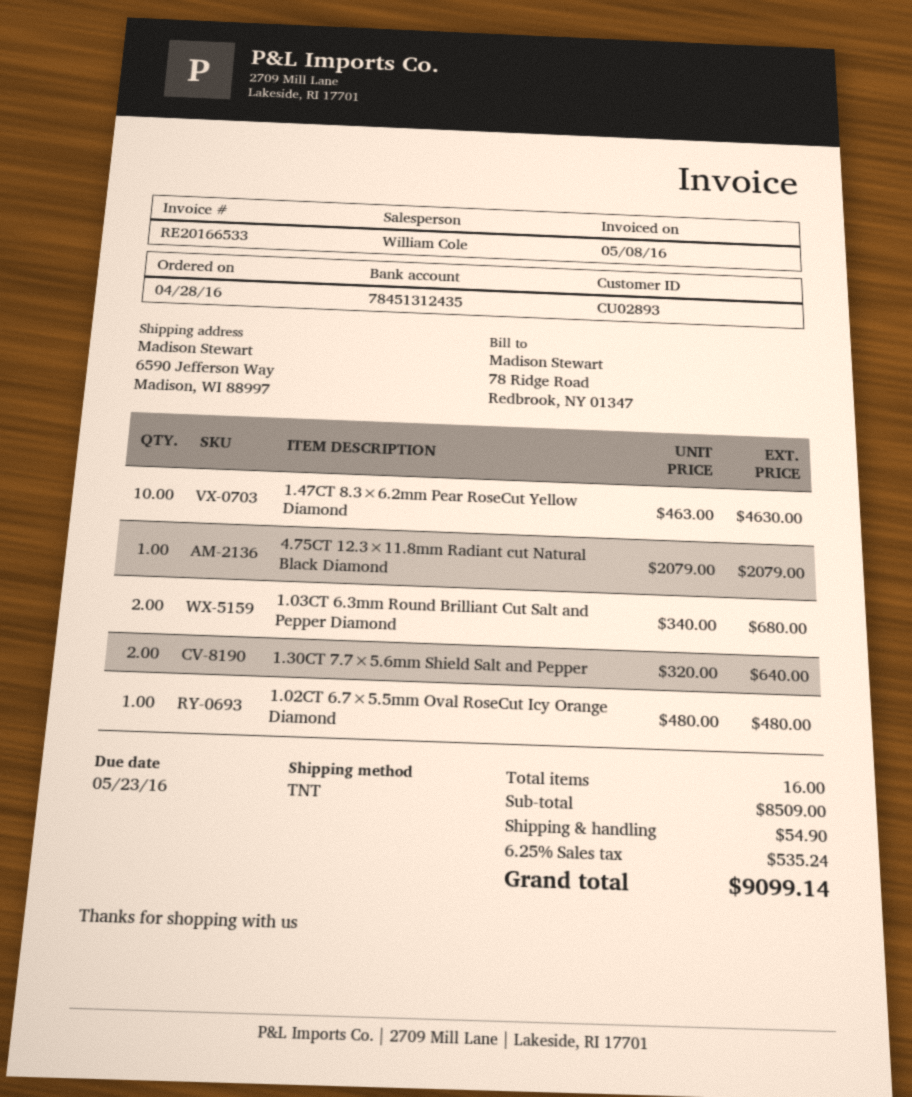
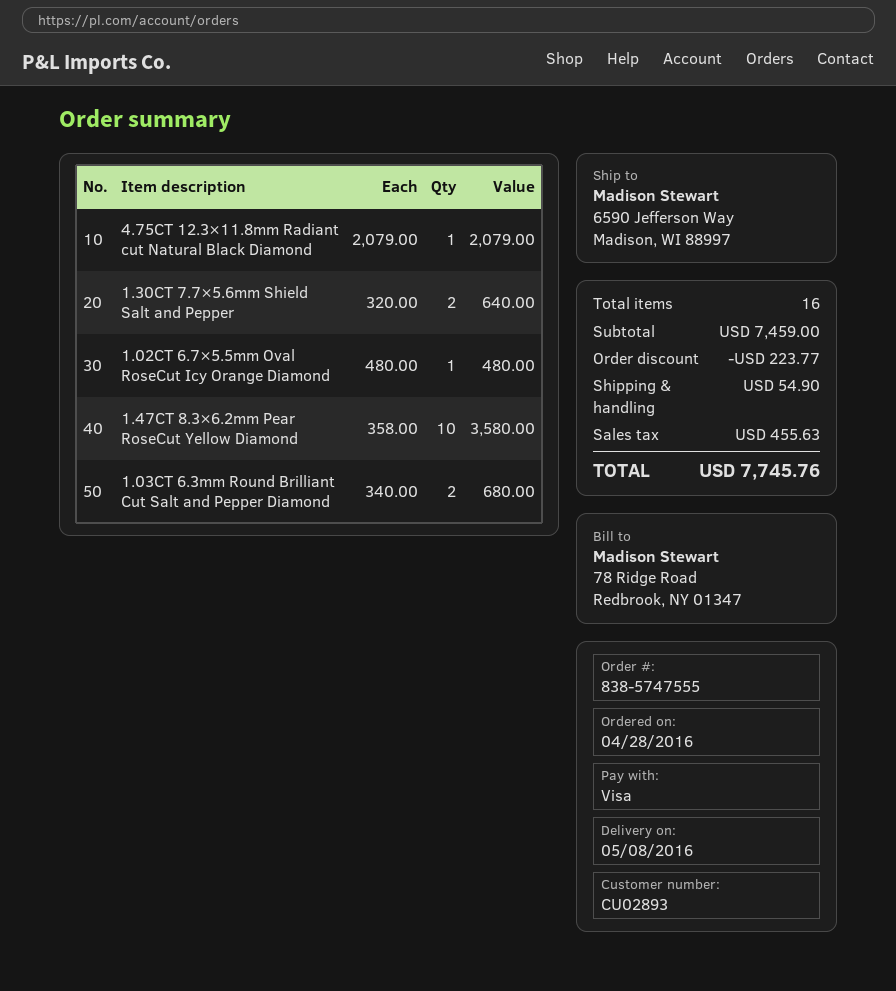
1.47CT 8.3×6.2mm Pear RoseCut Yellow Diamond: 10 x 463.00 = 4630.00 -> 10 x 358.00 = 3580.00
subtotal: 8509.00 -> 7459.00
discount: none -> 223.77
tax: 535.24 -> 455.63
total: 9099.14 -> 7745.76

